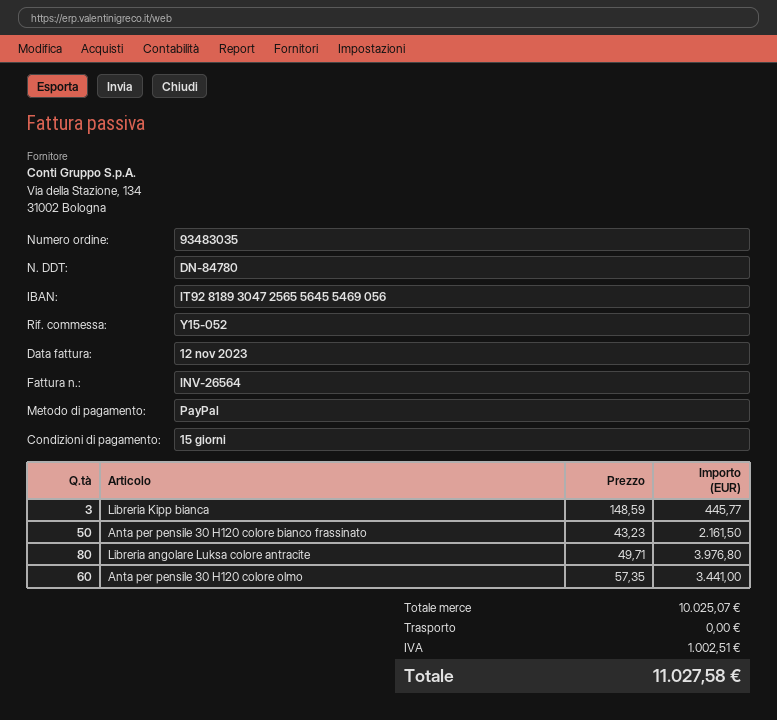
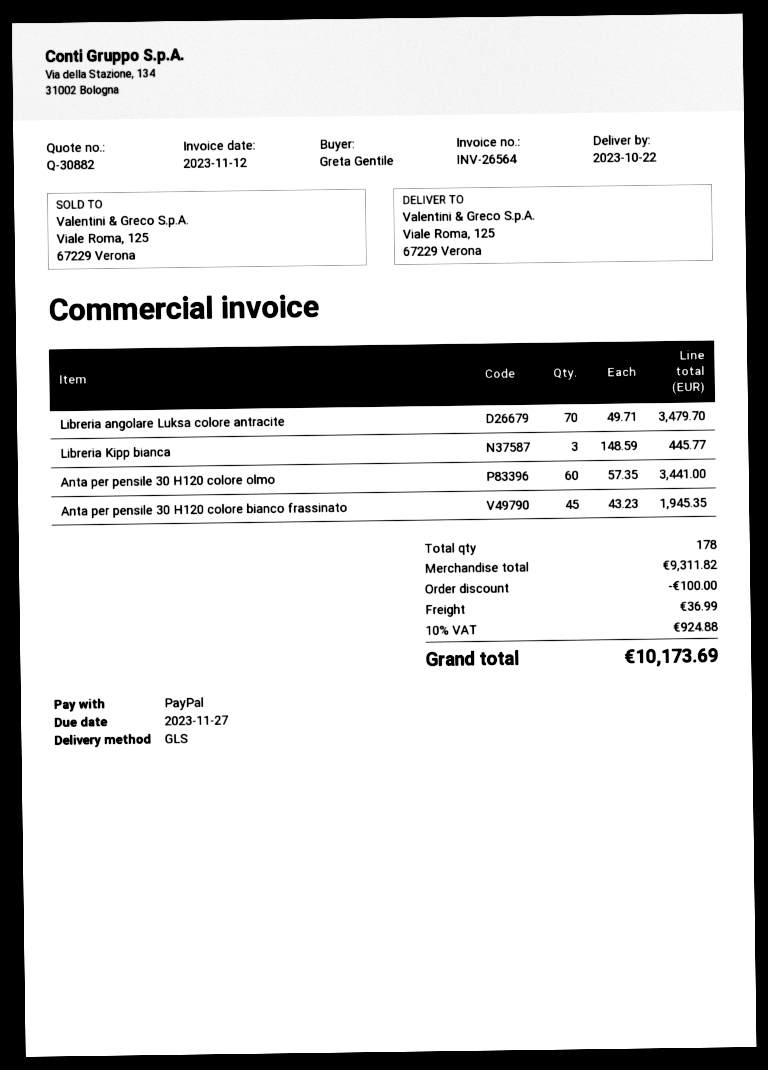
Anta per pensile 30 H120 colore bianco frassinato: 50 x 43.23 = 2161.50 -> 45 x 43.23 = 1945.35
Libreria angolare Luksa colore antracite: 80 x 49.71 = 3976.80 -> 70 x 49.71 = 3479.70
subtotal: 10025.07 -> 9311.82
discount: none -> 100.00
shipping: 0.00 -> 36.99
tax: 1002.51 -> 924.88
total: 11027.58 -> 10173.69

